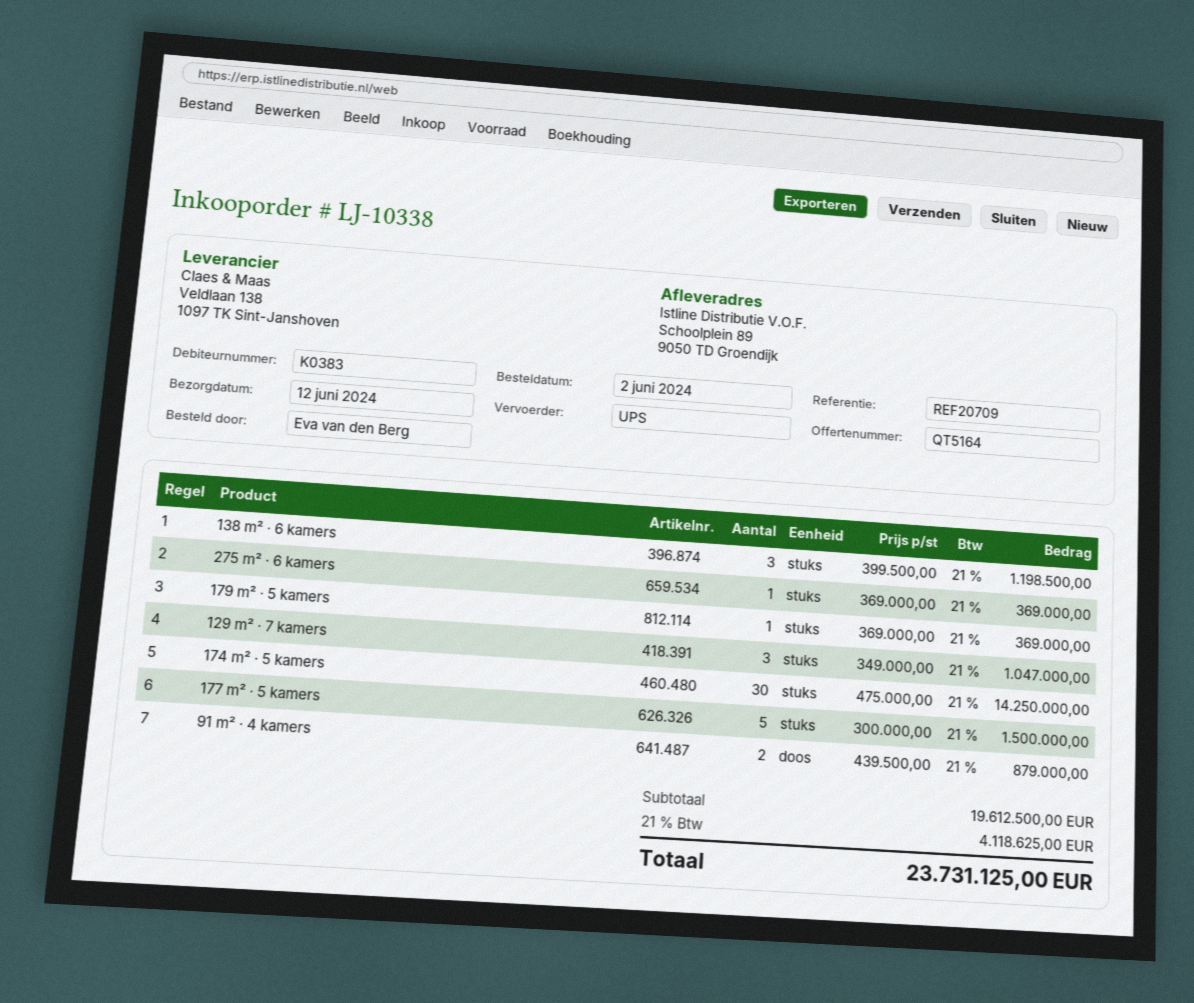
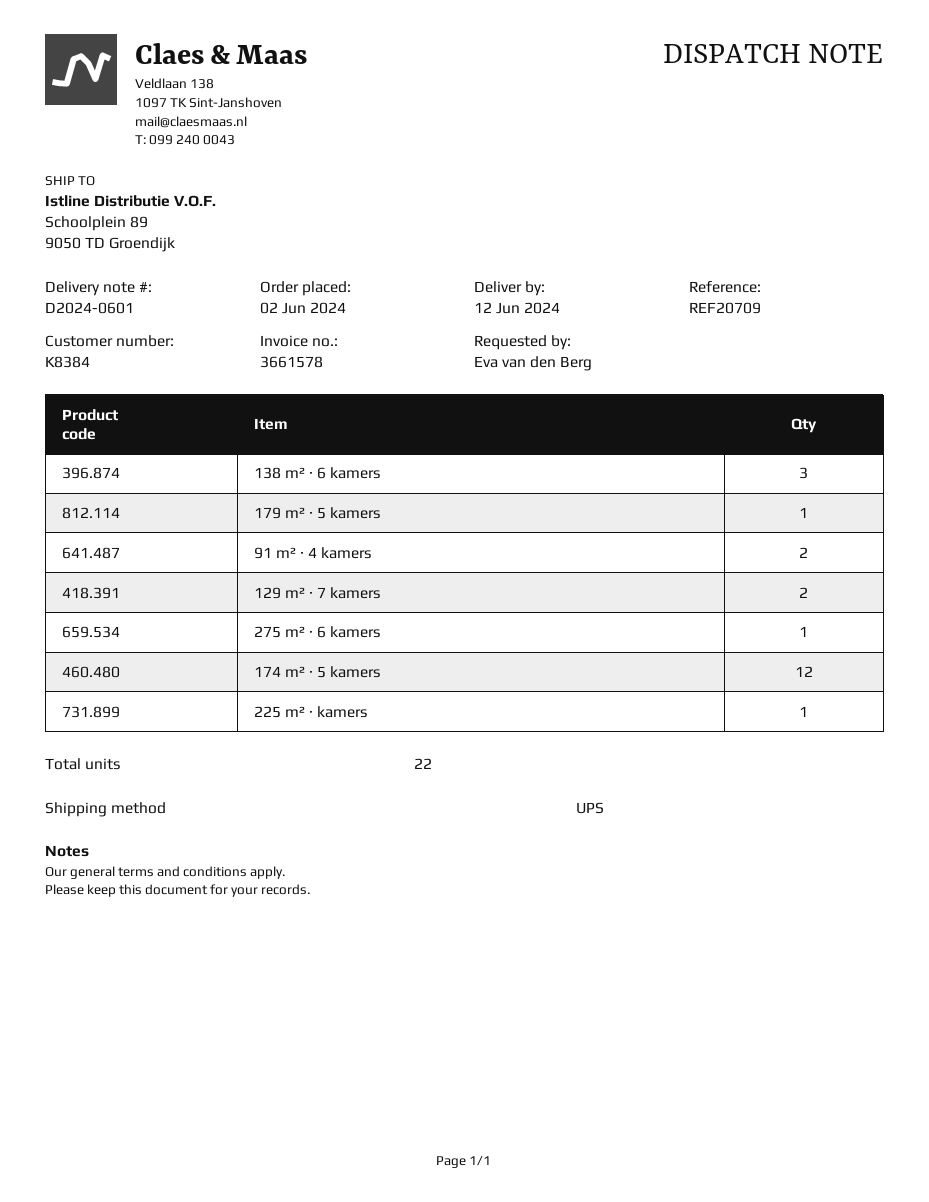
customer number: K0383 -> K8384
129 m² · 7 kamers: 3 -> 2
174 m² · 5 kamers: 30 -> 12
177 m² · 5 kamers: 5 -> none
225 m² · kamers: none -> 1

